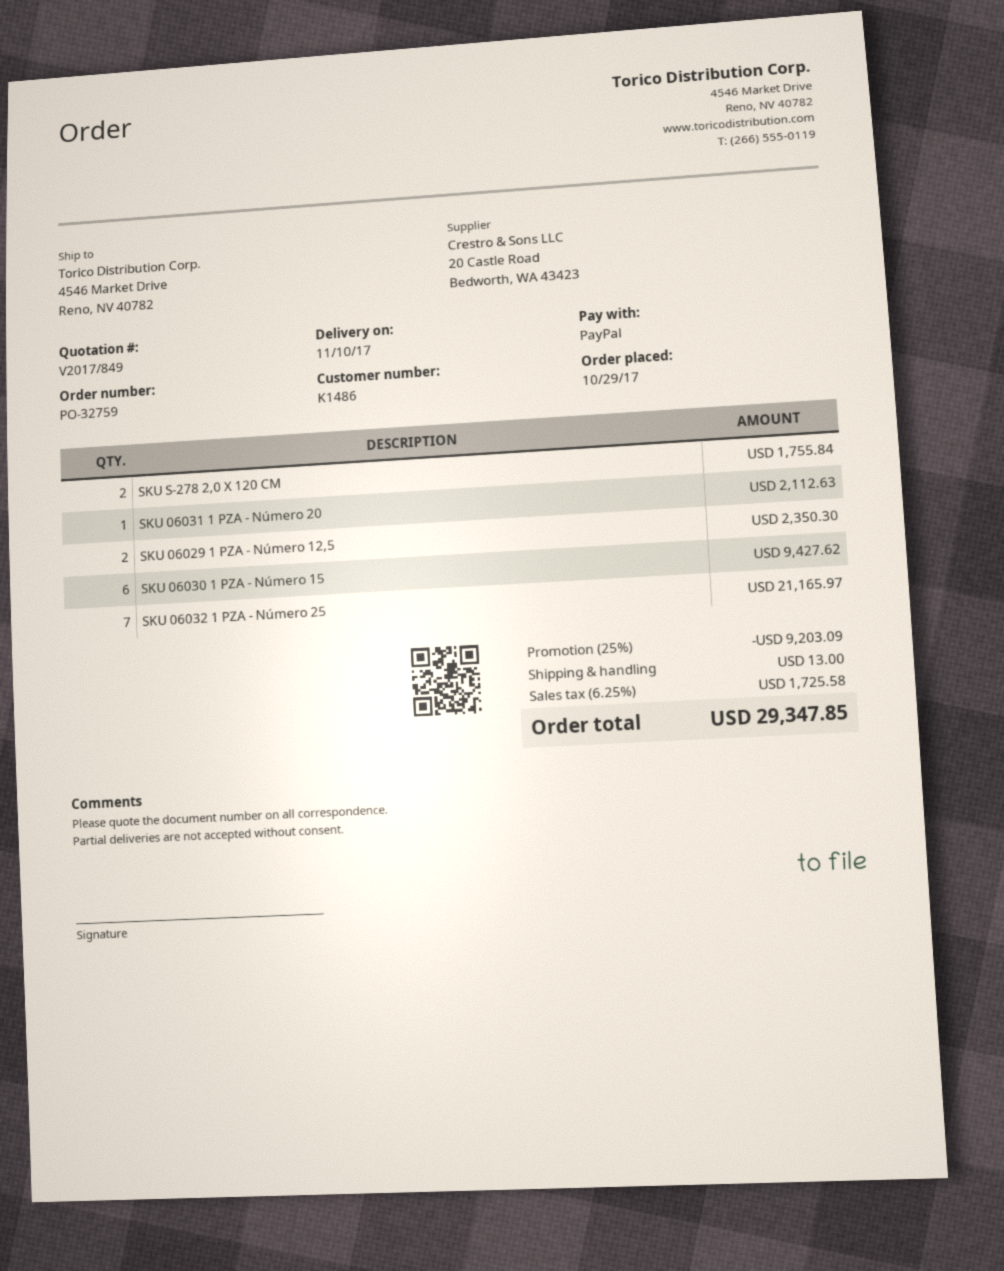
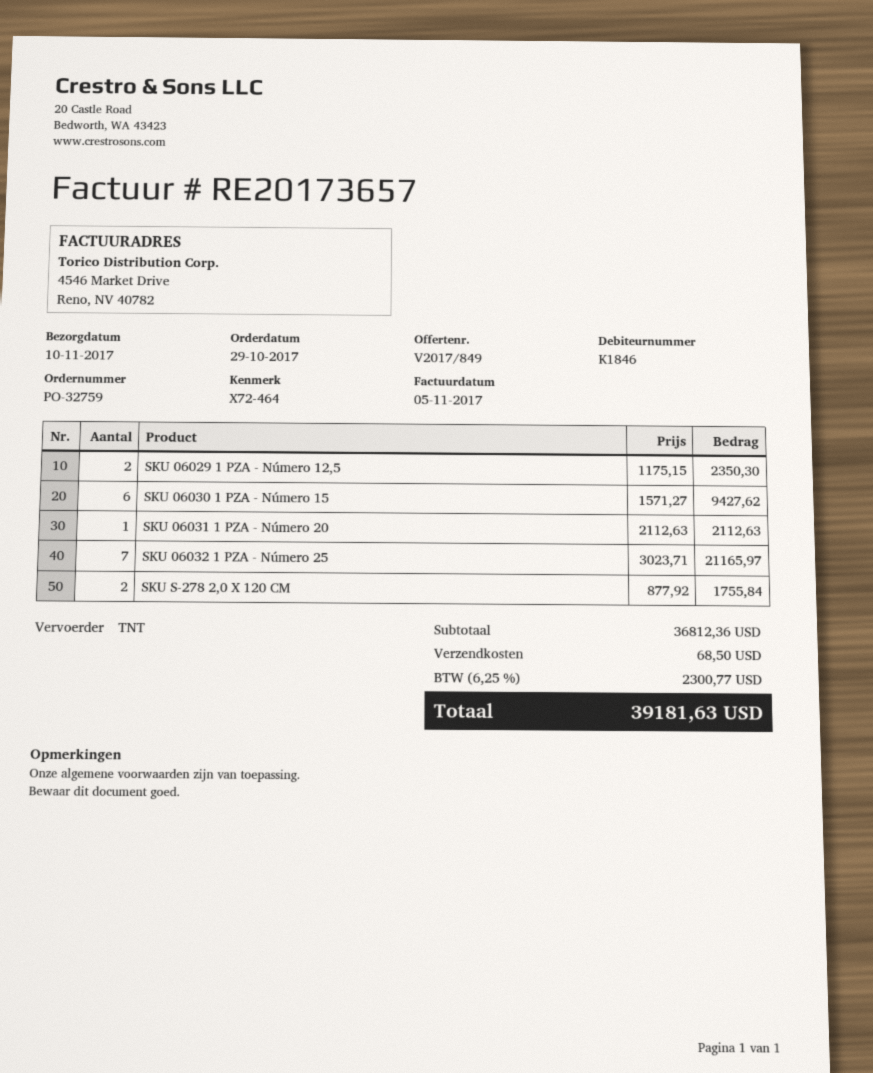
customer number: K1486 -> K1846
discount: 25% = 9203.09 -> none
shipping: 13.00 -> 68.50
tax: 6.25% = 1725.58 -> 6.25% = 2300.77
total: 29347.85 -> 39181.63

